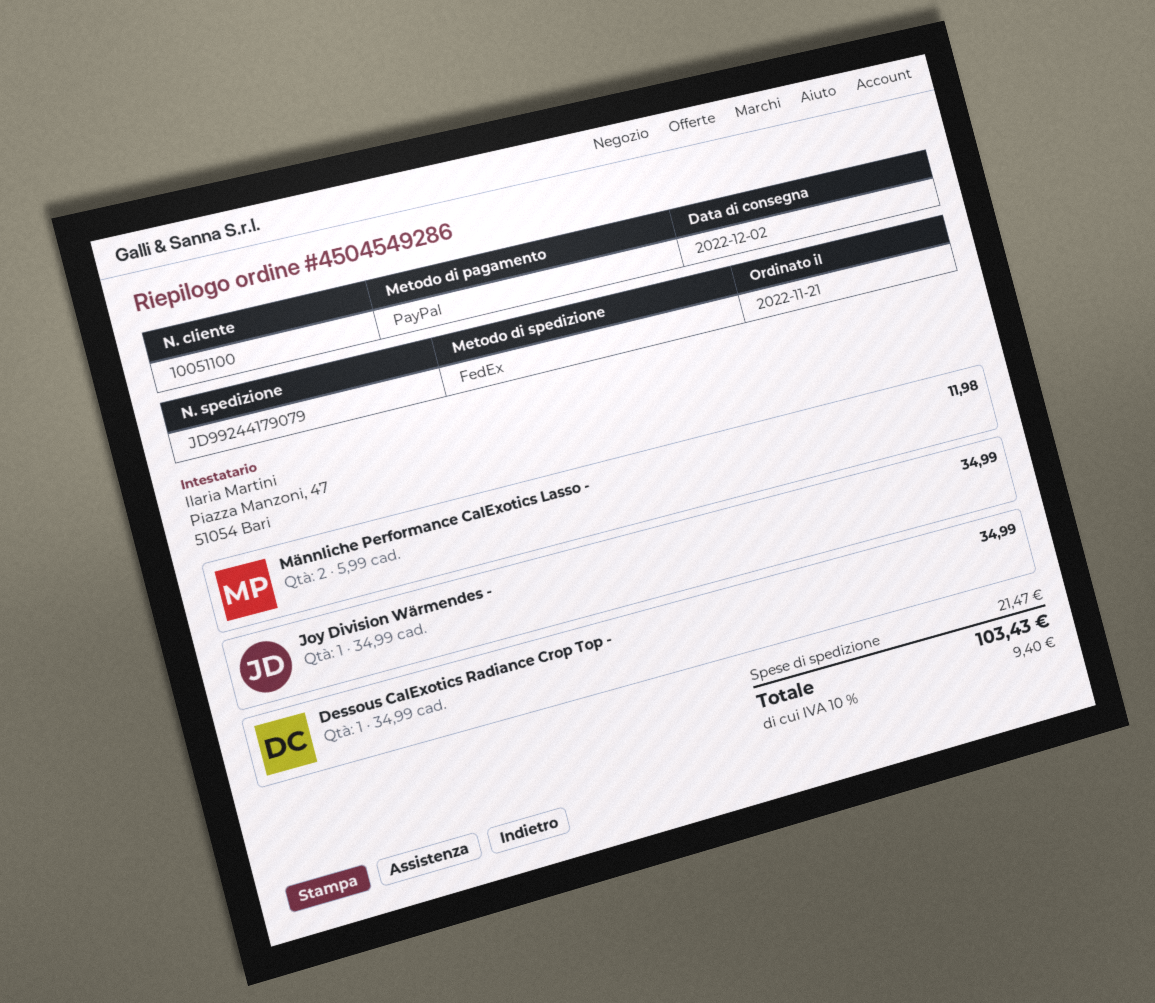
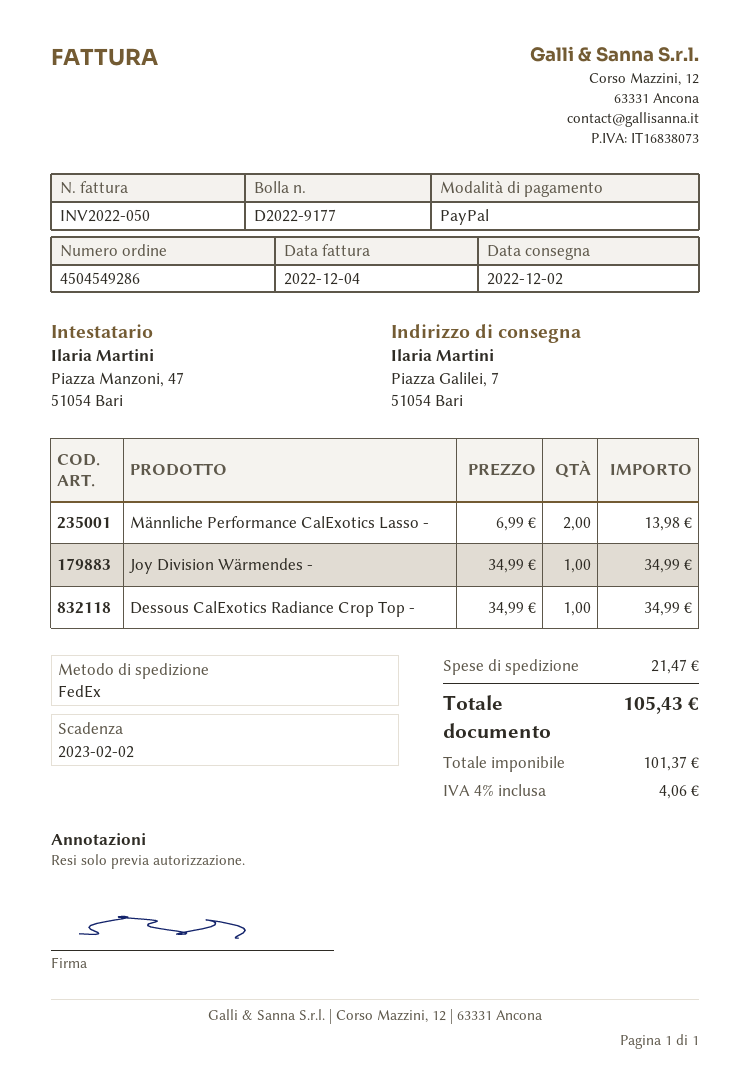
Männliche Performance CalExotics Lasso -: 2 x 5.99 = 11.98 -> 2 x 6.99 = 13.98
tax: 10% = 9.40 -> 4% = 4.06
total: 103.43 -> 105.43

